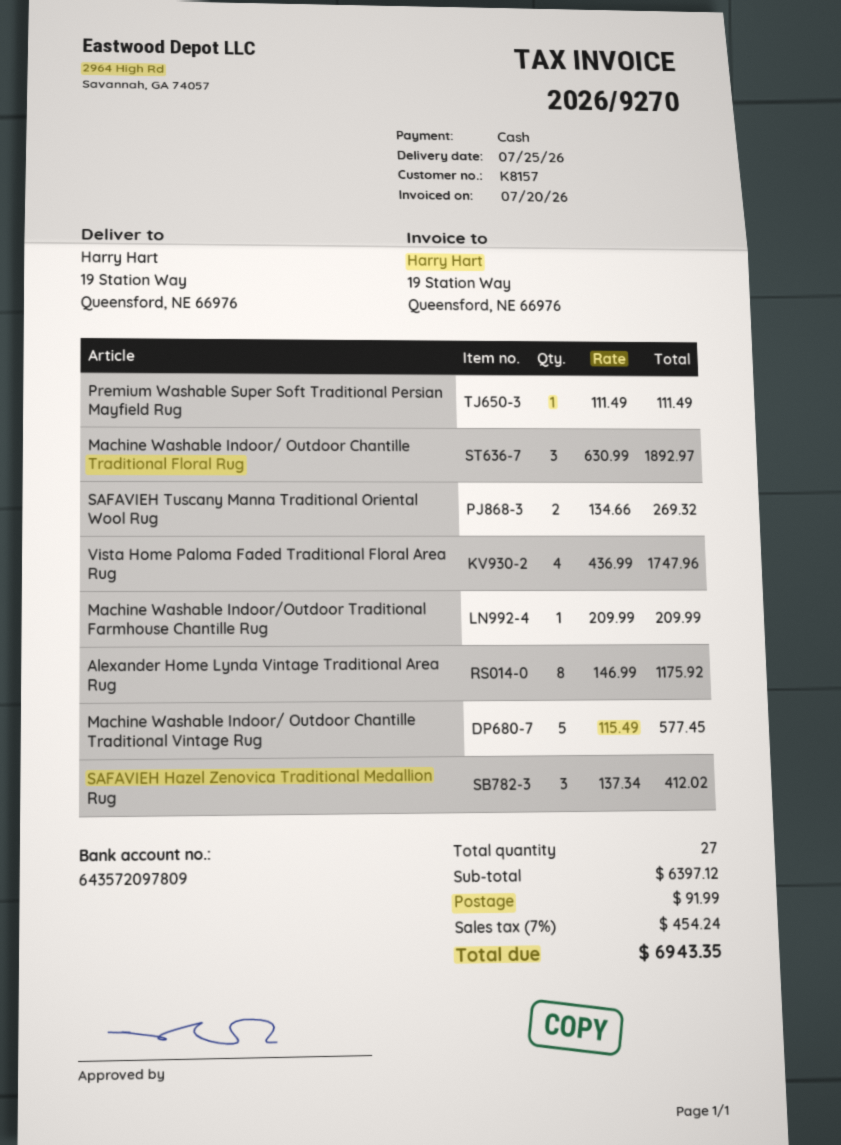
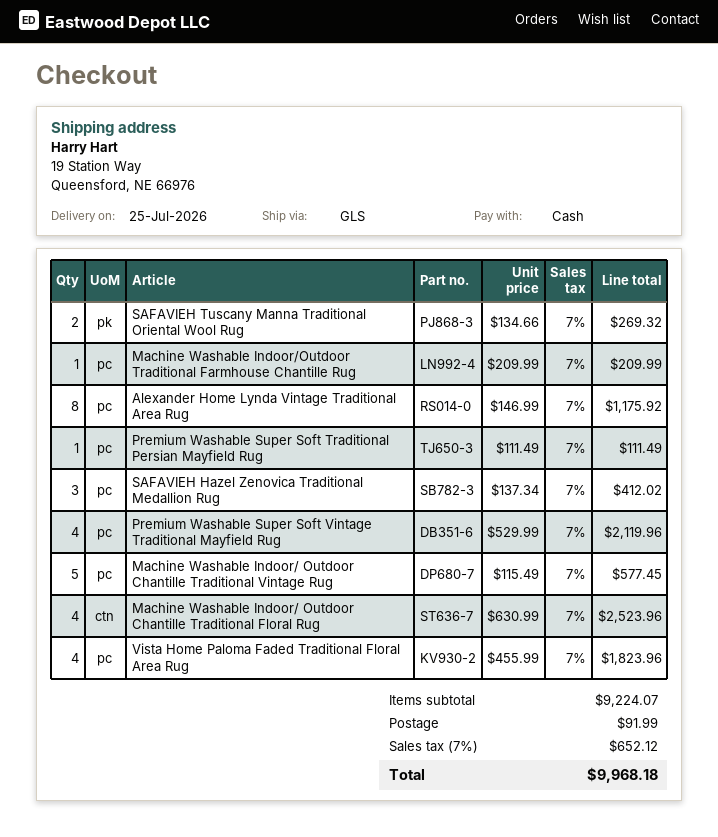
Machine Washable Indoor/ Outdoor Chantille Traditional Floral Rug: 3 x 630.99 = 1892.97 -> 4 x 630.99 = 2523.96
Vista Home Paloma Faded Traditional Floral Area Rug: 4 x 436.99 = 1747.96 -> 4 x 455.99 = 1823.96
Premium Washable Super Soft Vintage Traditional Mayfield Rug: none -> 4 x 529.99 = 2119.96
subtotal: 6397.12 -> 9224.07
tax: 7% = 454.24 -> 7% = 652.12
total: 6943.35 -> 9968.18

